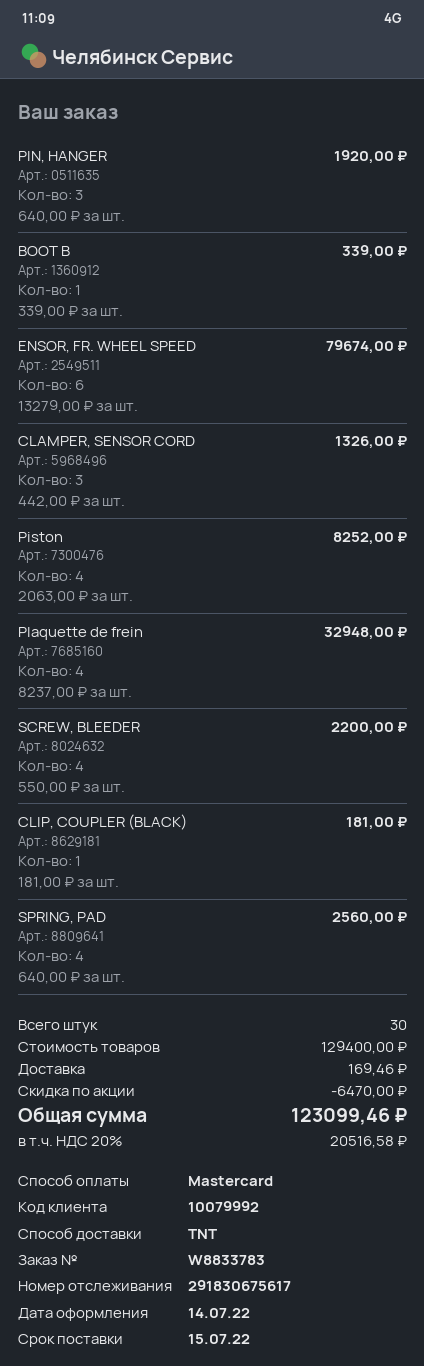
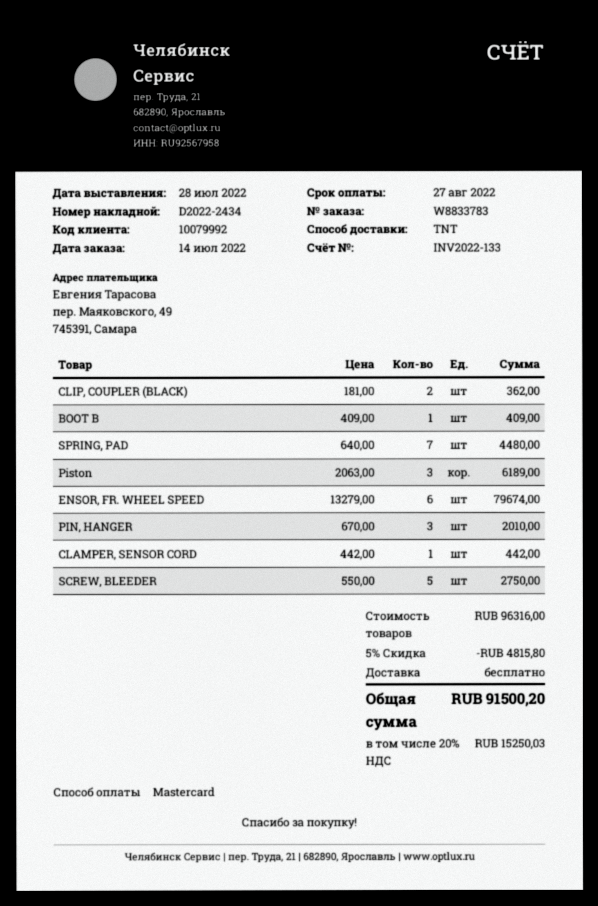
PIN, HANGER: 3 x 640.00 = 1920.00 -> 3 x 670.00 = 2010.00
BOOT B: 1 x 339.00 = 339.00 -> 1 x 409.00 = 409.00
CLAMPER, SENSOR CORD: 3 x 442.00 = 1326.00 -> 1 x 442.00 = 442.00
Piston: 4 x 2063.00 = 8252.00 -> 3 x 2063.00 = 6189.00
Plaquette de frein: 4 x 8237.00 = 32948.00 -> none
SCREW, BLEEDER: 4 x 550.00 = 2200.00 -> 5 x 550.00 = 2750.00
CLIP, COUPLER (BLACK): 1 x 181.00 = 181.00 -> 2 x 181.00 = 362.00
SPRING, PAD: 4 x 640.00 = 2560.00 -> 7 x 640.00 = 4480.00
subtotal: 129400.00 -> 96316.00
discount: 6470.00 -> 4815.80
shipping: 169.46 -> 0.00
tax: 20% = 20516.58 -> 20% = 15250.03
total: 123099.46 -> 91500.20

